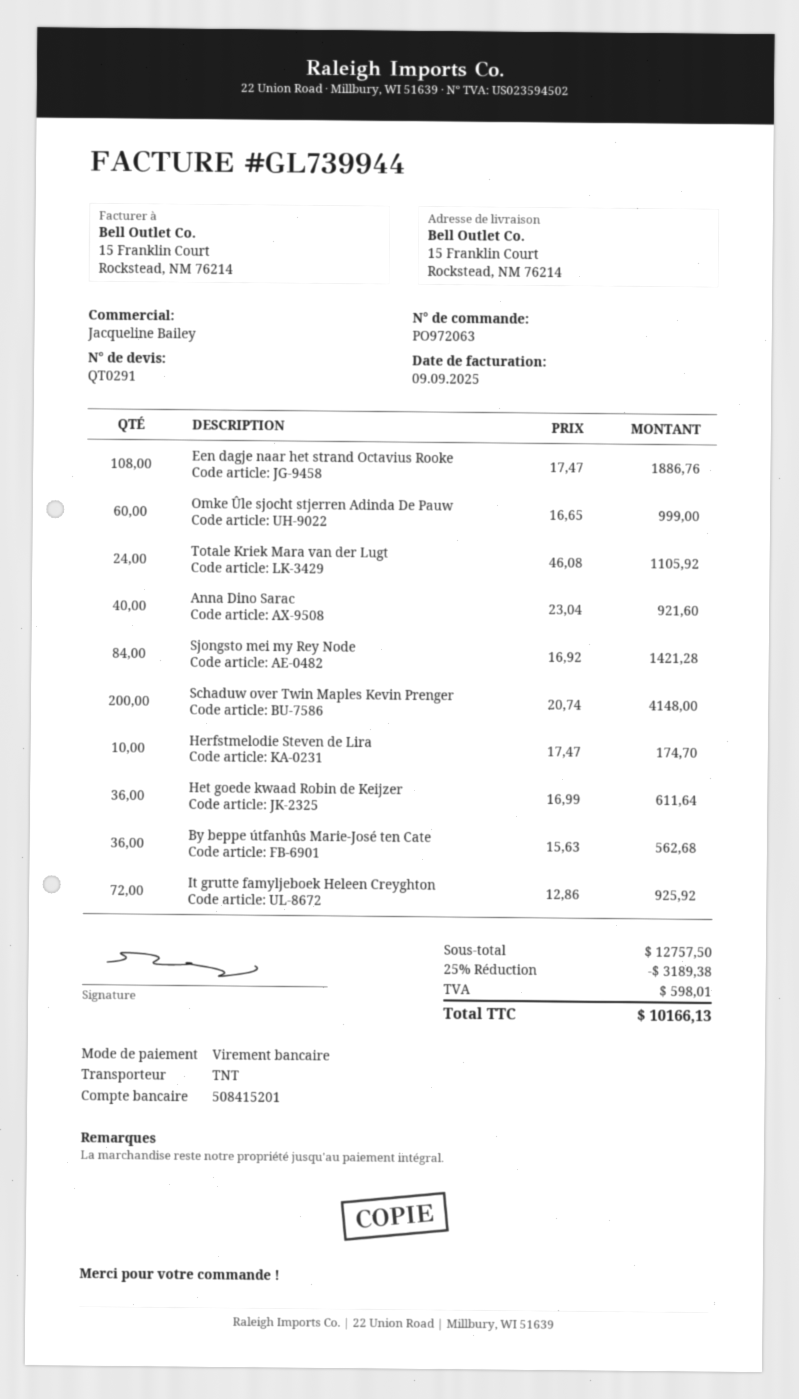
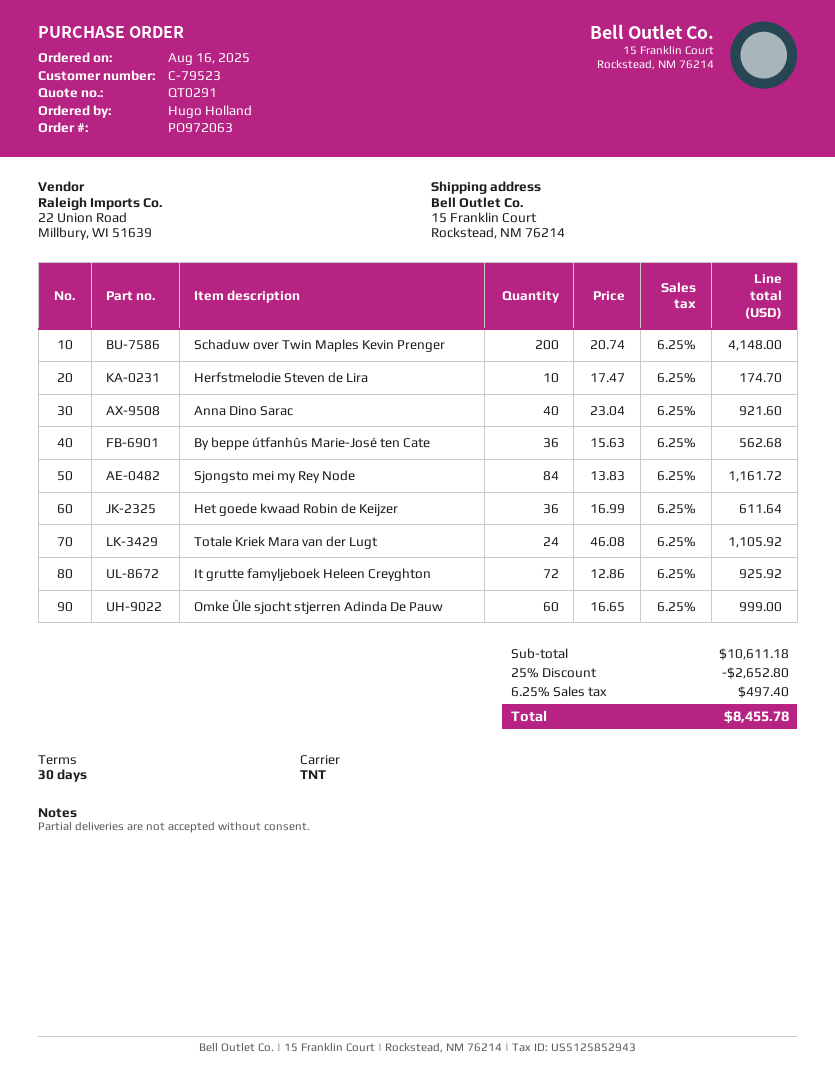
Een dagje naar het strand Octavius Rooke: 108 x 17.47 = 1886.76 -> none
Sjongsto mei my Rey Node: 84 x 16.92 = 1421.28 -> 84 x 13.83 = 1161.72
subtotal: 12757.50 -> 10611.18
discount: 25% = 3189.38 -> 25% = 2652.80
tax: 598.01 -> 497.40
total: 10166.13 -> 8455.78

